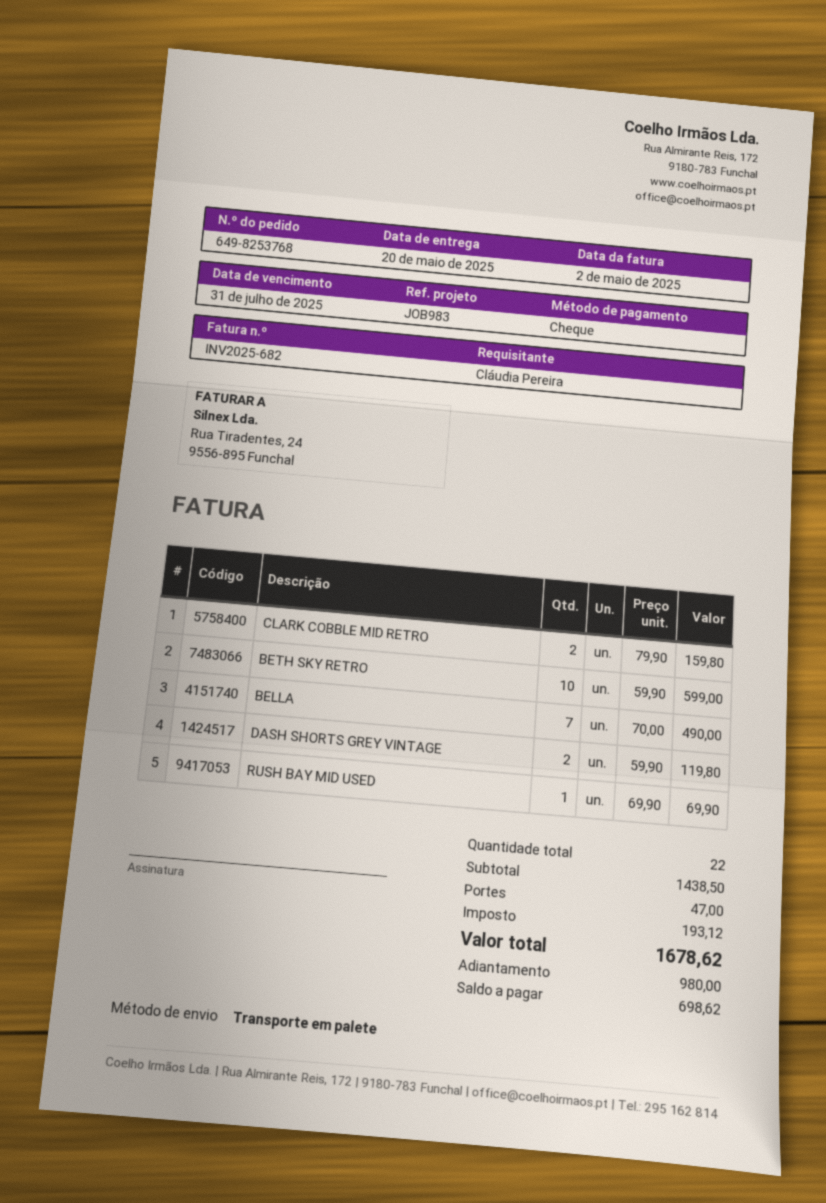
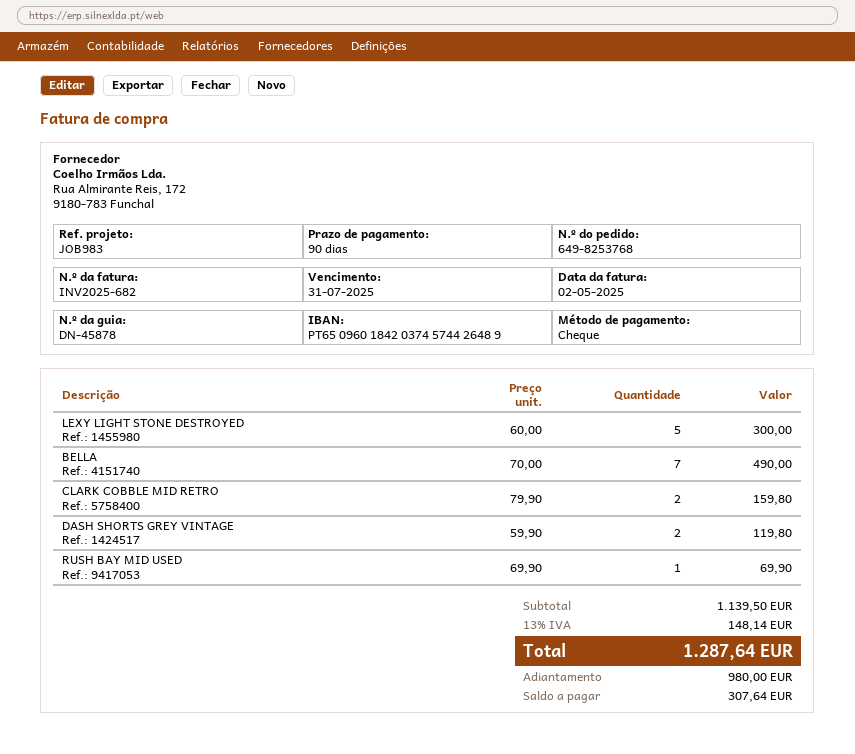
BETH SKY RETRO: 10 x 59.90 = 599.00 -> none
LEXY LIGHT STONE DESTROYED: none -> 5 x 60.00 = 300.00
subtotal: 1438.50 -> 1139.50
shipping: 47.00 -> none
tax: 193.12 -> 148.14
total: 1678.62 -> 1287.64
balance: 698.62 -> 307.64

